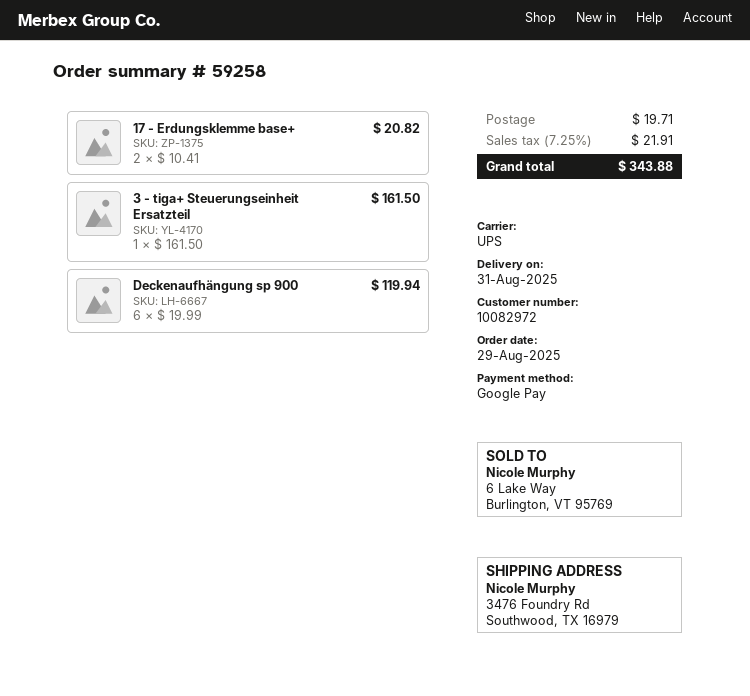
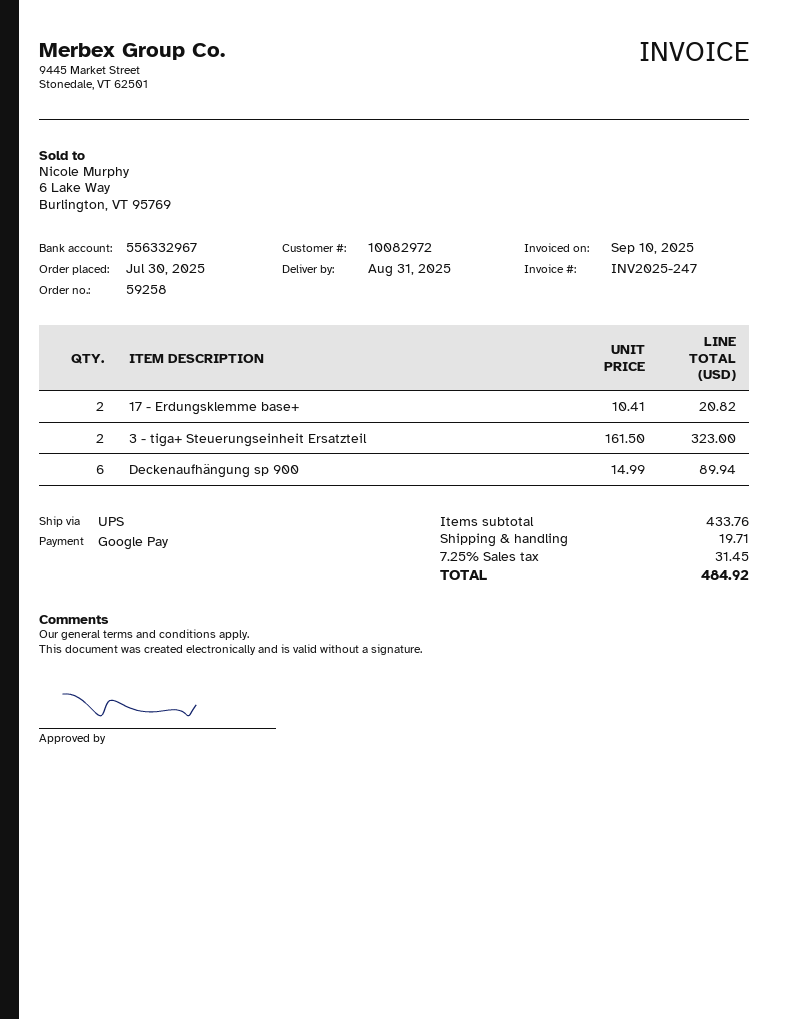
order date: 2025-08-29 -> 2025-07-30
3 - tiga+ Steuerungseinheit Ersatzteil: 1 x 161.50 = 161.50 -> 2 x 161.50 = 323.00
Deckenaufhängung sp 900: 6 x 19.99 = 119.94 -> 6 x 14.99 = 89.94
tax: 7.25% = 21.91 -> 7.25% = 31.45
total: 343.88 -> 484.92

